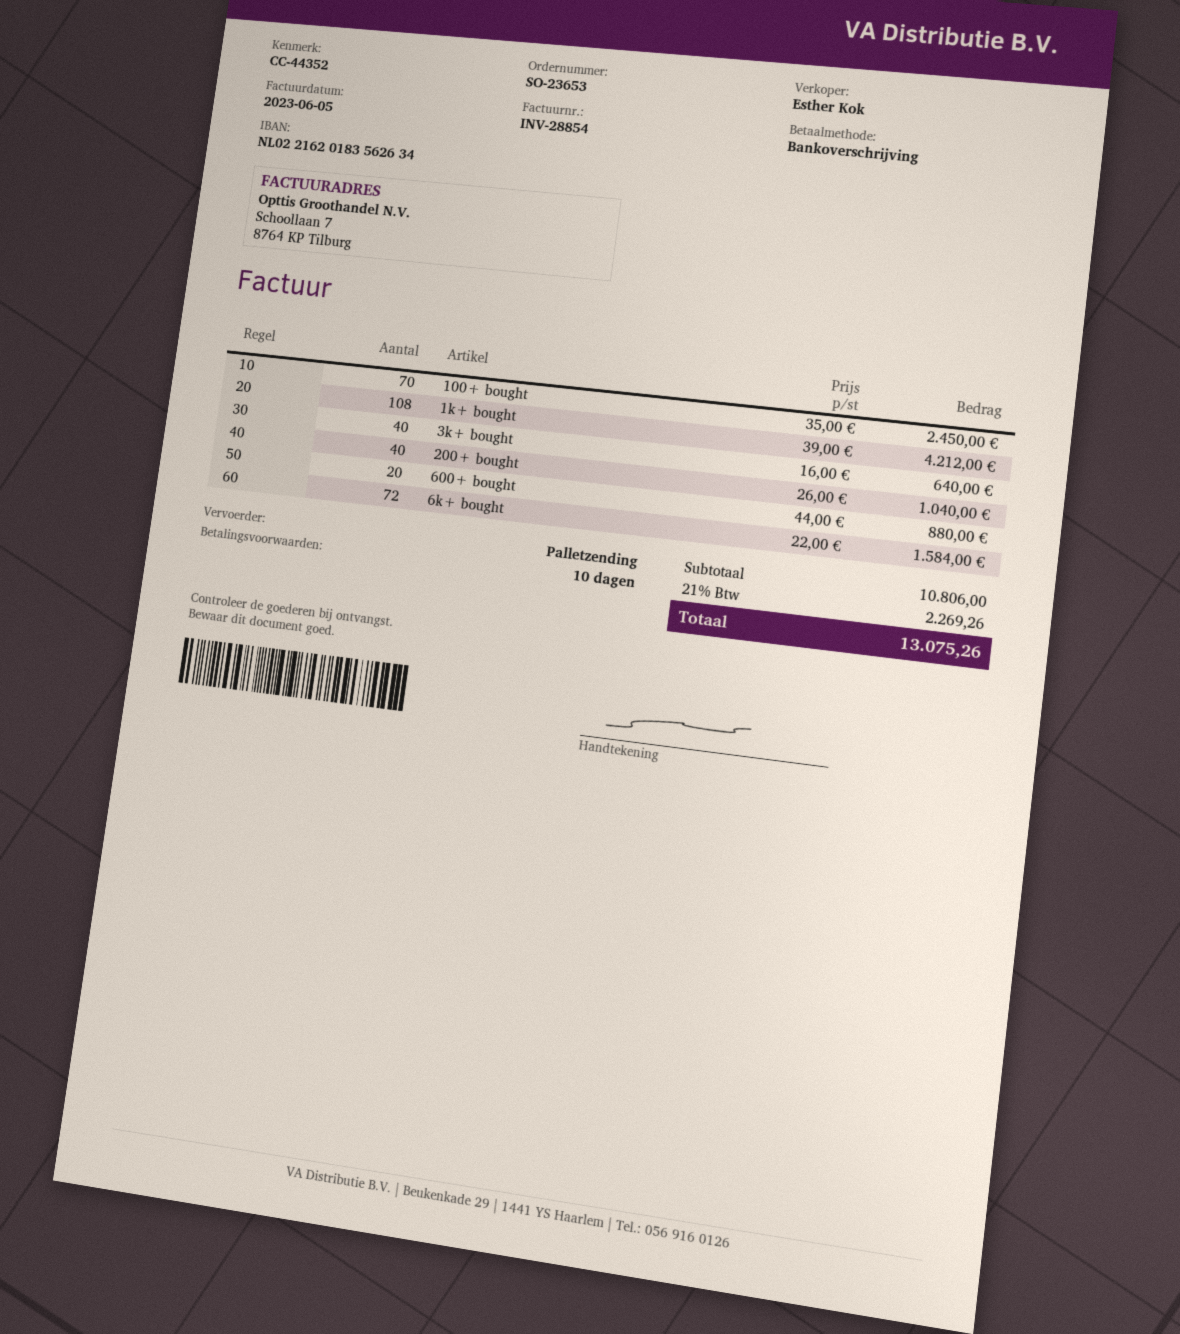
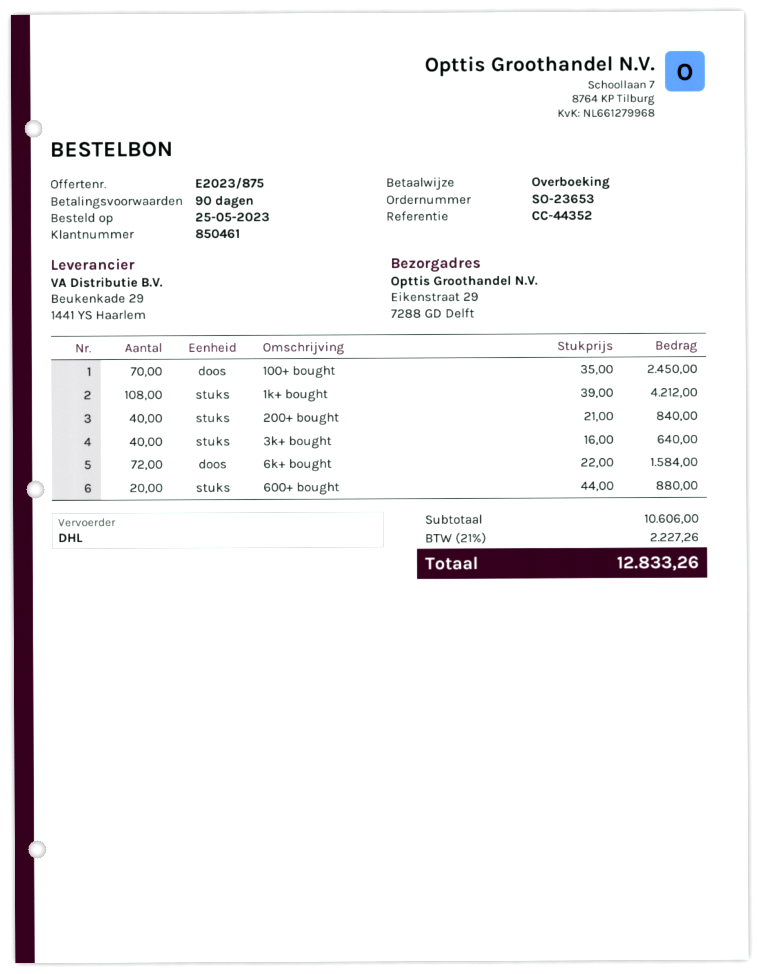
payment terms: 10 days -> 90 days
shipping method: pallet freight -> DHL
200+ bought: 40 x 26.00 = 1040.00 -> 40 x 21.00 = 840.00
subtotal: 10806.00 -> 10606.00
tax: 21% = 2269.26 -> 21% = 2227.26
total: 13075.26 -> 12833.26

